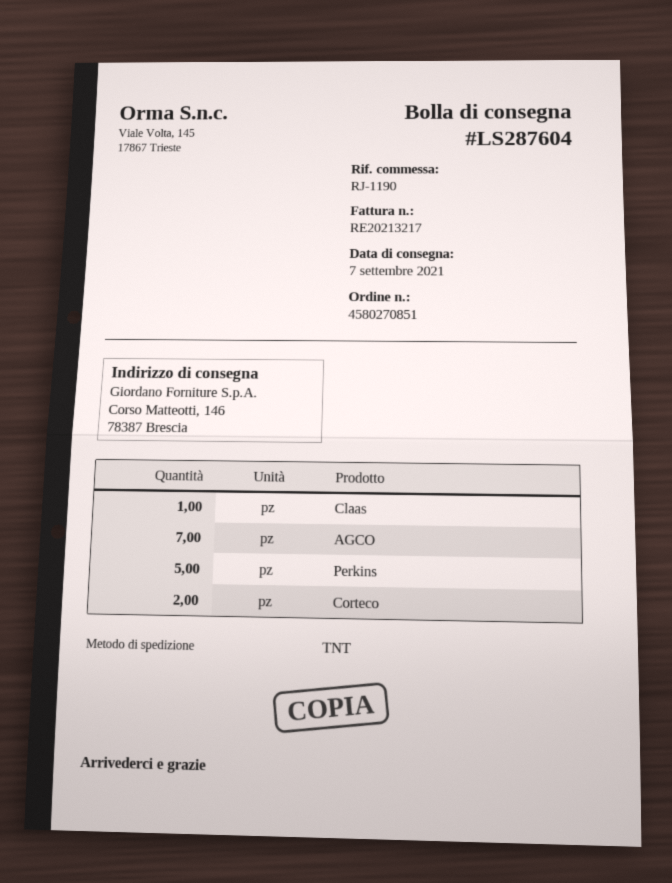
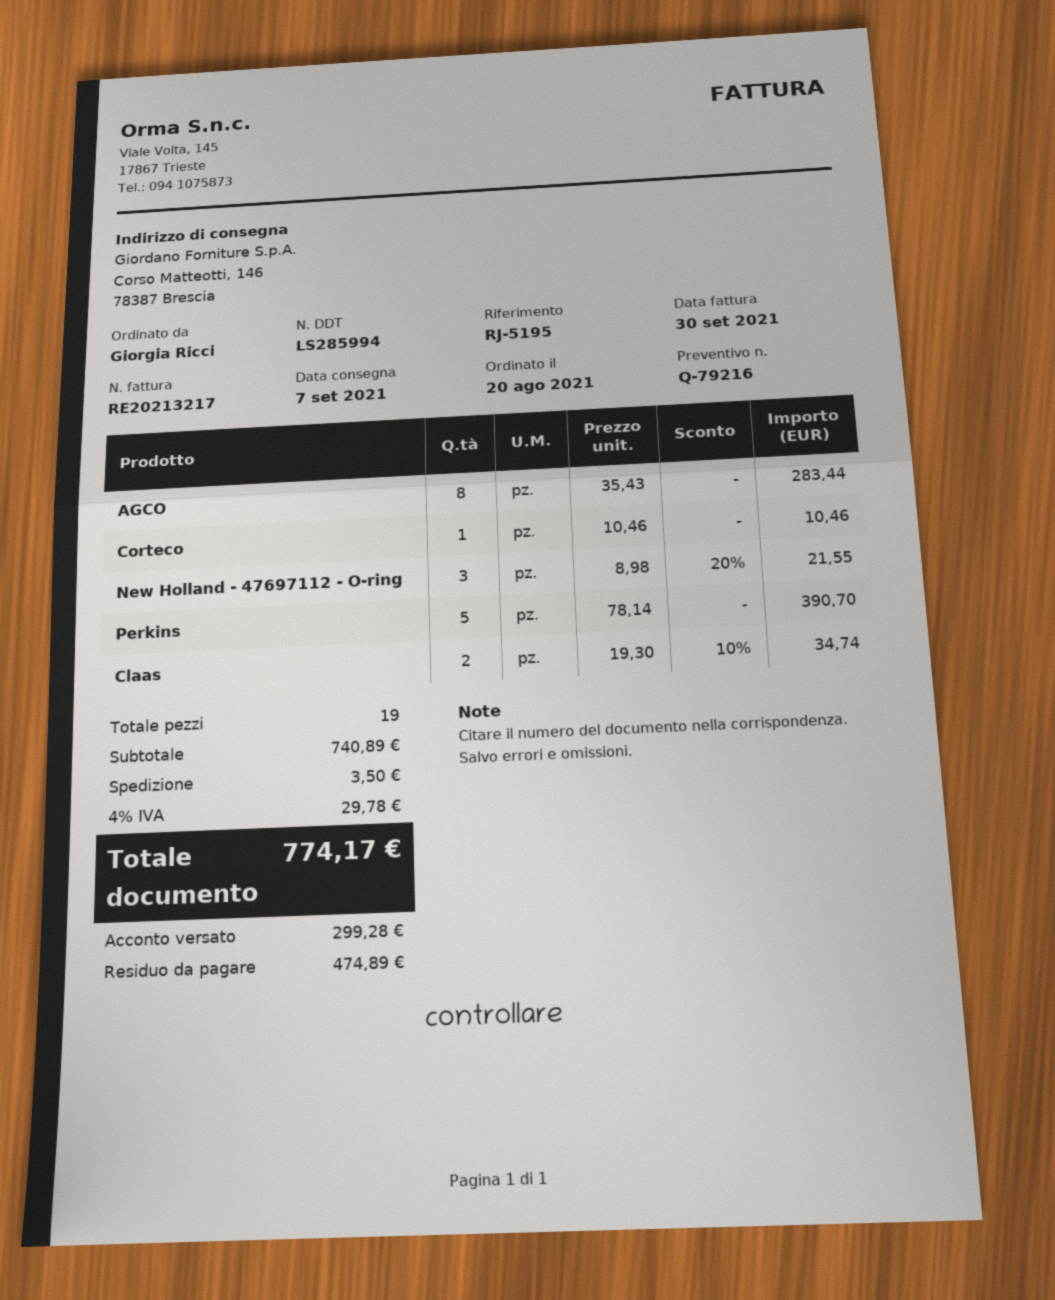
delivery note number: LS287604 -> LS285994
reference: RJ-1190 -> RJ-5195
Claas: 1 -> 2
AGCO: 7 -> 8
Corteco: 2 -> 1
New Holland - 47697112 - O-ring: none -> 3

